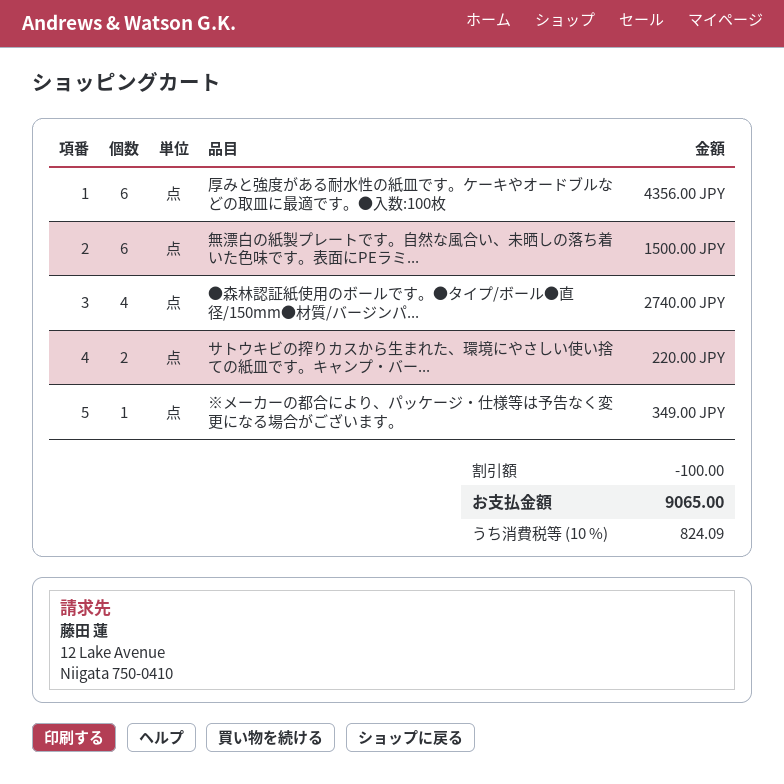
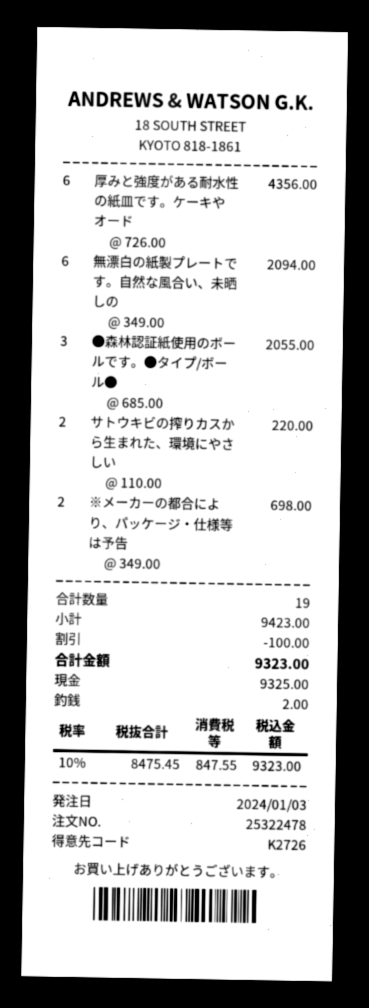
無漂白の紙製プレートです。自然な風合い、未晒しの落ち着いた色味です。表面にPEラミ...: 6 for 1500.00 -> 6 for 2094.00
●森林認証紙使用のボールです。●タイプ/ボール●直径/150mm●材質/バージンパ...: 4 for 2740.00 -> 3 for 2055.00
※メーカーの都合により、パッケージ・仕様等は予告なく変更になる場合がございます。: 1 for 349.00 -> 2 for 698.00
tax: 10% = 824.09 -> 10% = 847.55
total: 9065.00 -> 9323.00

